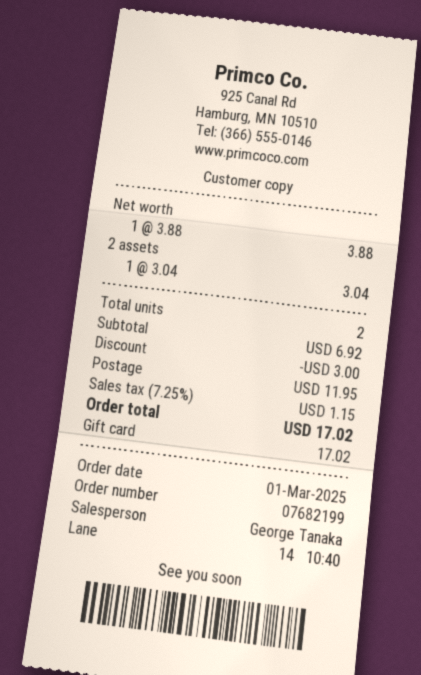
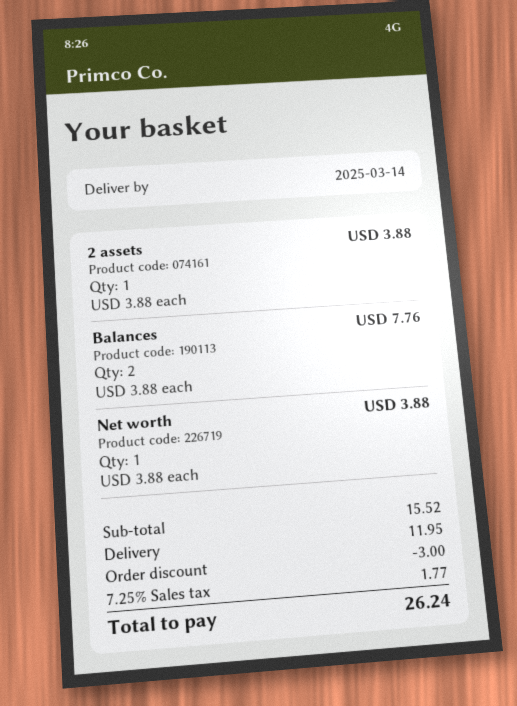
2 assets: 1 x 3.04 = 3.04 -> 1 x 3.88 = 3.88
Balances: none -> 2 x 3.88 = 7.76
subtotal: 6.92 -> 15.52
tax: 7.25% = 1.15 -> 7.25% = 1.77
total: 17.02 -> 26.24

